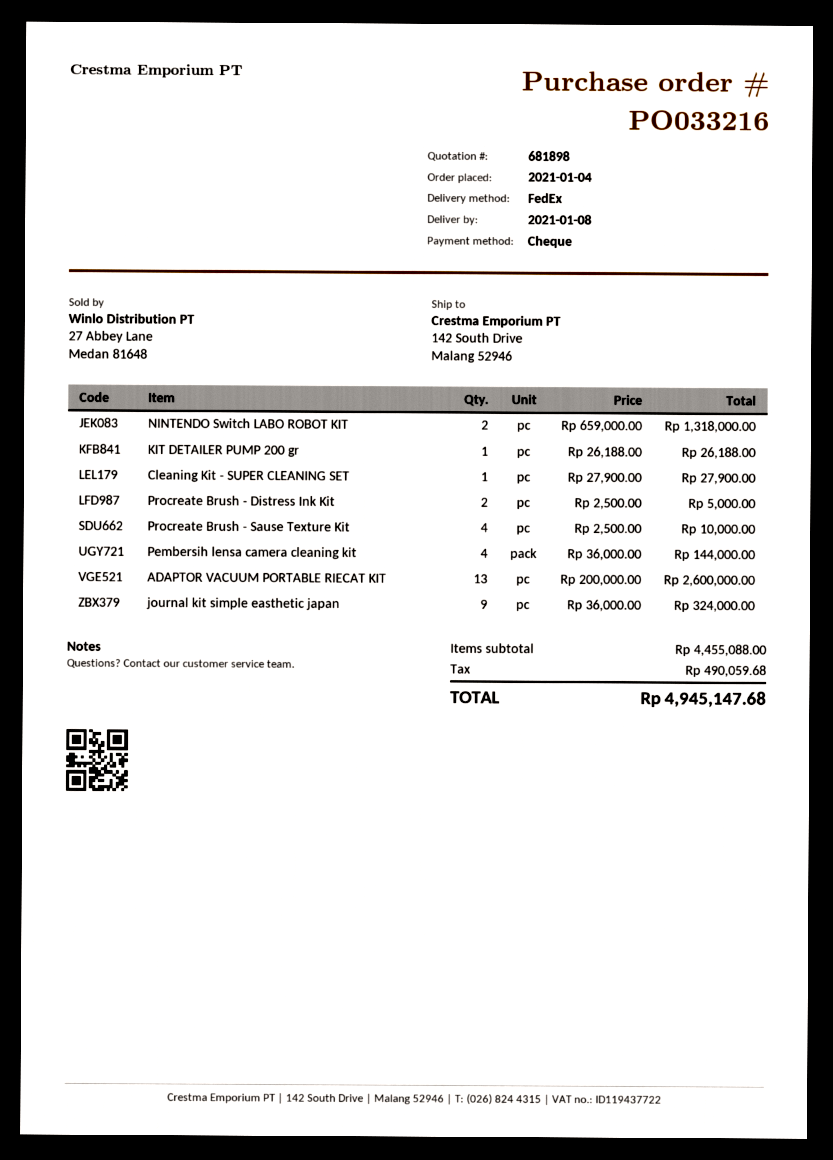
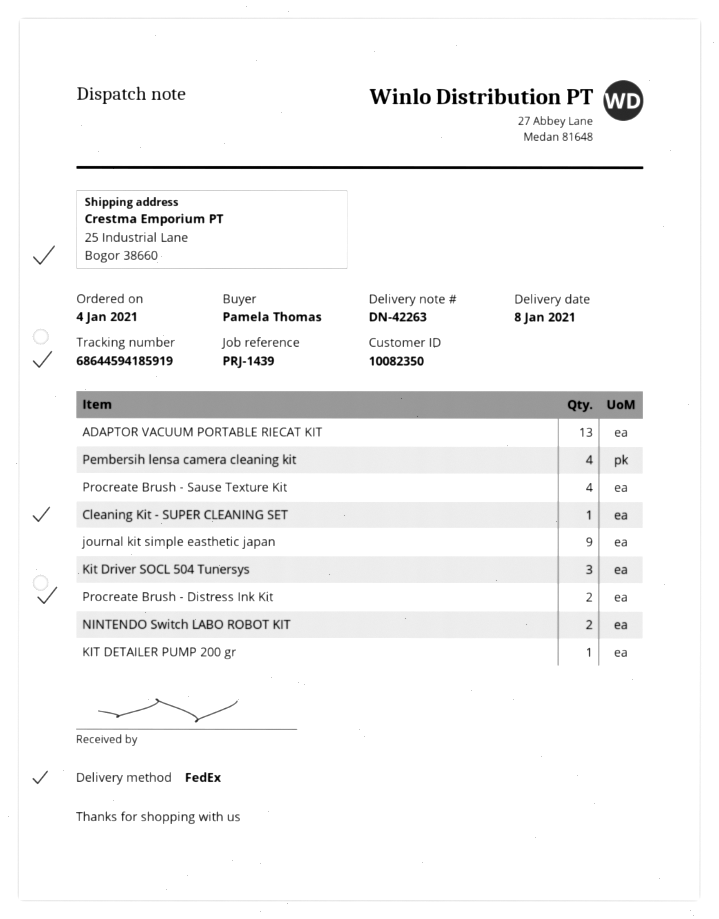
ship to: 142 South Drive, Malang 52946 -> 25 Industrial Lane, Bogor 38660
Kit Driver SOCL 504 Tunersys: none -> 3

